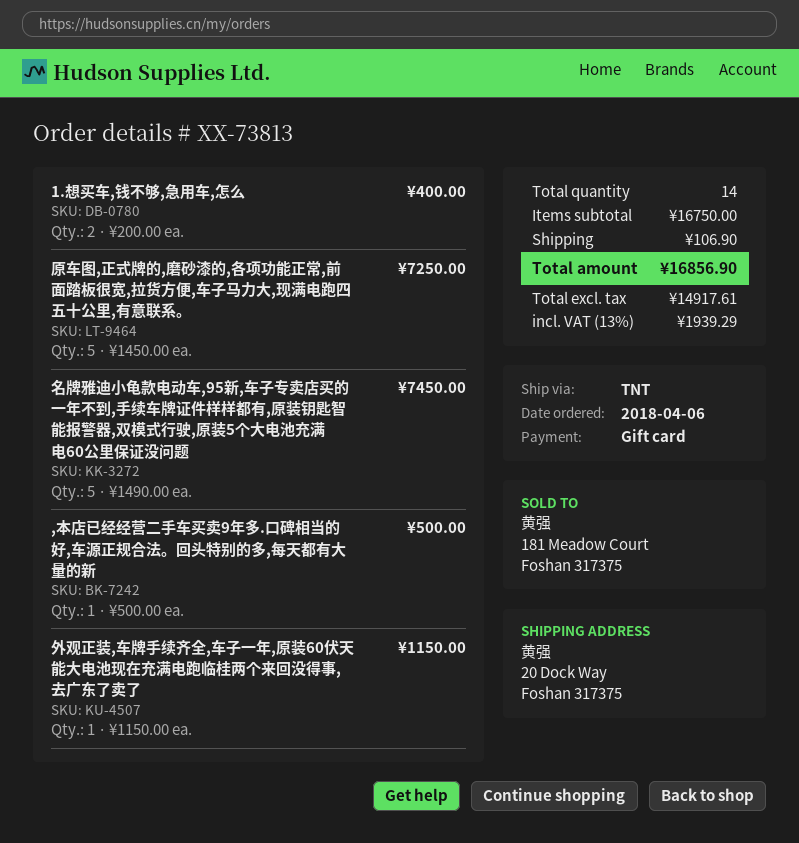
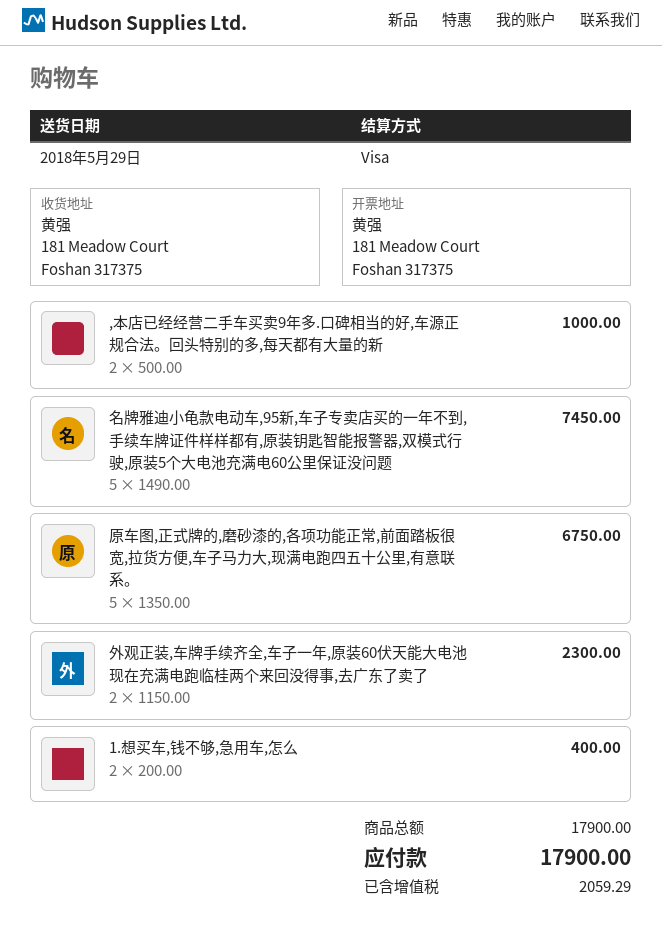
payment method: gift card -> Visa
ship to: 20 Dock Way, Foshan 317375 -> 181 Meadow Court, Foshan 317375
原车图,正式牌的,磨砂漆的,各项功能正常,前面踏板很宽,拉货方便,车子马力大,现满电跑四五十公里,有意联系。: 5 x 1450.00 = 7250.00 -> 5 x 1350.00 = 6750.00
,本店已经经营二手车买卖9年多.口碑相当的好,车源正规合法。回头特别的多,每天都有大量的新: 1 x 500.00 = 500.00 -> 2 x 500.00 = 1000.00
外观正装,车牌手续齐全,车子一年,原装60伏天能大电池现在充满电跑临桂两个来回没得事,去广东了卖了: 1 x 1150.00 = 1150.00 -> 2 x 1150.00 = 2300.00
subtotal: 16750.00 -> 17900.00
shipping: 106.90 -> none
tax: 1939.29 -> 2059.29
total: 16856.90 -> 17900.00

